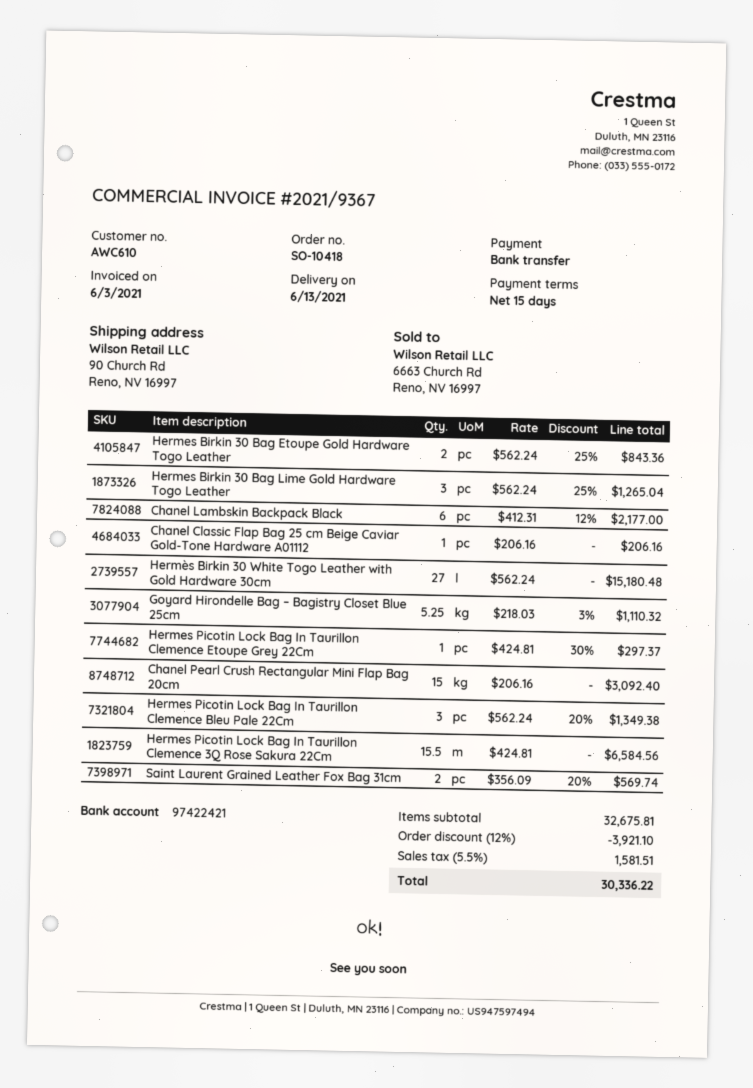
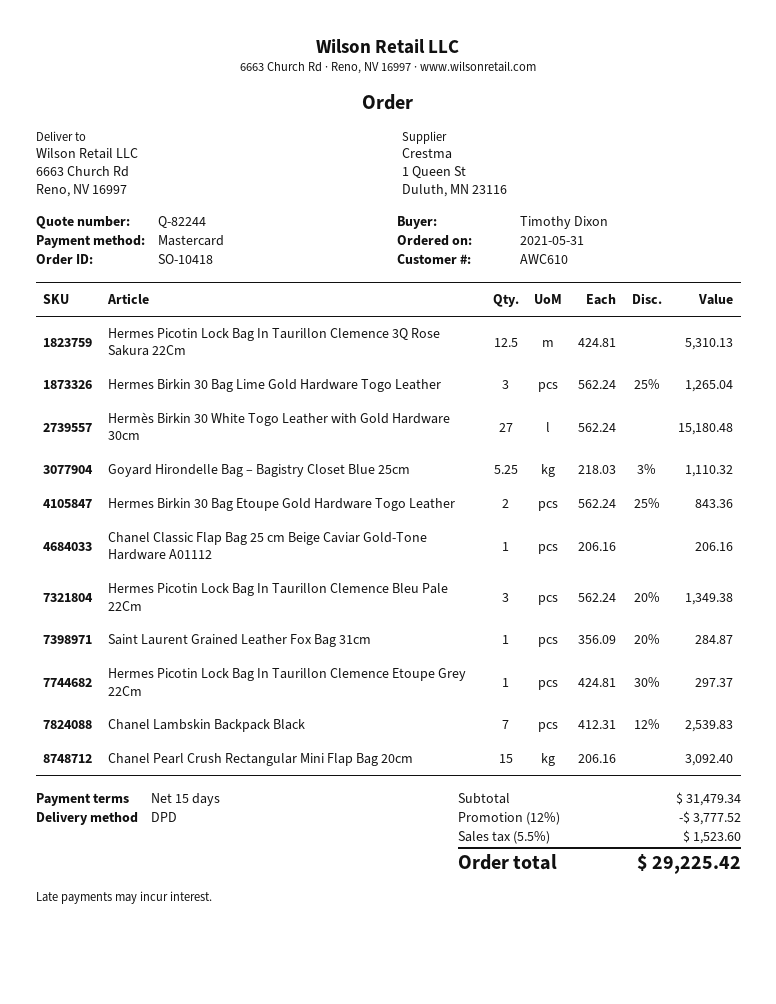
payment method: bank transfer -> Mastercard
ship to: 90 Church Rd, Reno, NV 16997 -> 6663 Church Rd, Reno, NV 16997
Chanel Lambskin Backpack Black: 6 x 412.31 - 12% = 2177.00 -> 7 x 412.31 - 12% = 2539.83
Hermes Picotin Lock Bag In Taurillon Clemence 3Q Rose Sakura 22Cm: 15.5 x 424.81 = 6584.56 -> 12.5 x 424.81 = 5310.13
Saint Laurent Grained Leather Fox Bag 31cm: 2 x 356.09 - 20% = 569.74 -> 1 x 356.09 - 20% = 284.87
subtotal: 32675.81 -> 31479.34
discount: 12% = 3921.10 -> 12% = 3777.52
tax: 5.5% = 1581.51 -> 5.5% = 1523.60
total: 30336.22 -> 29225.42

